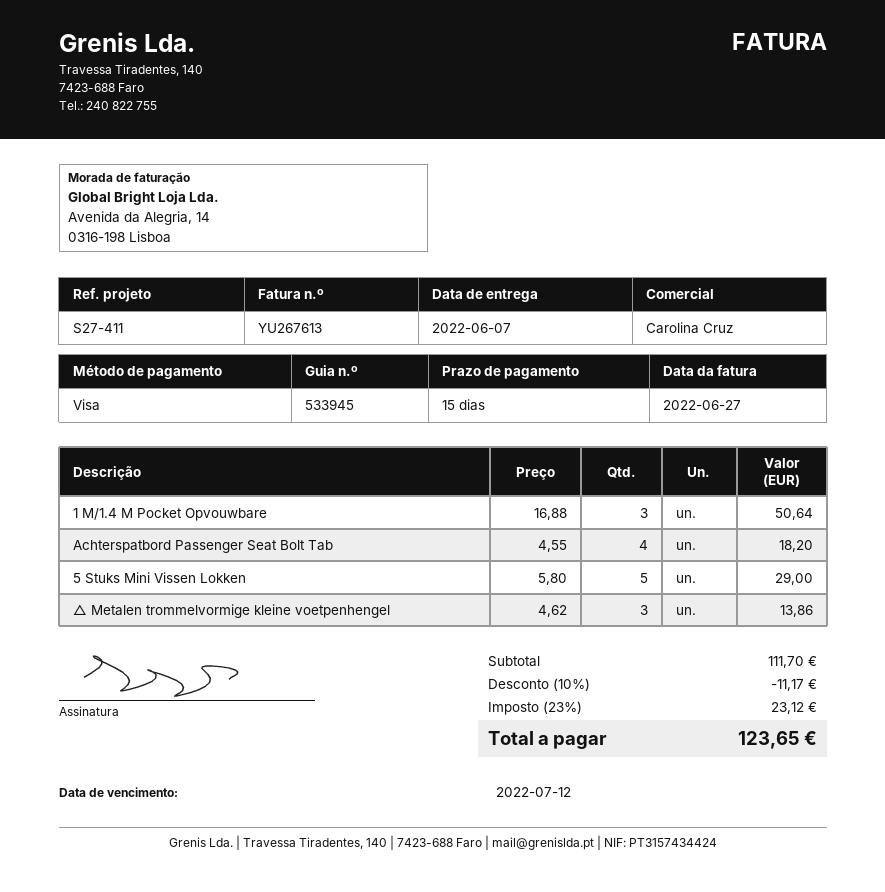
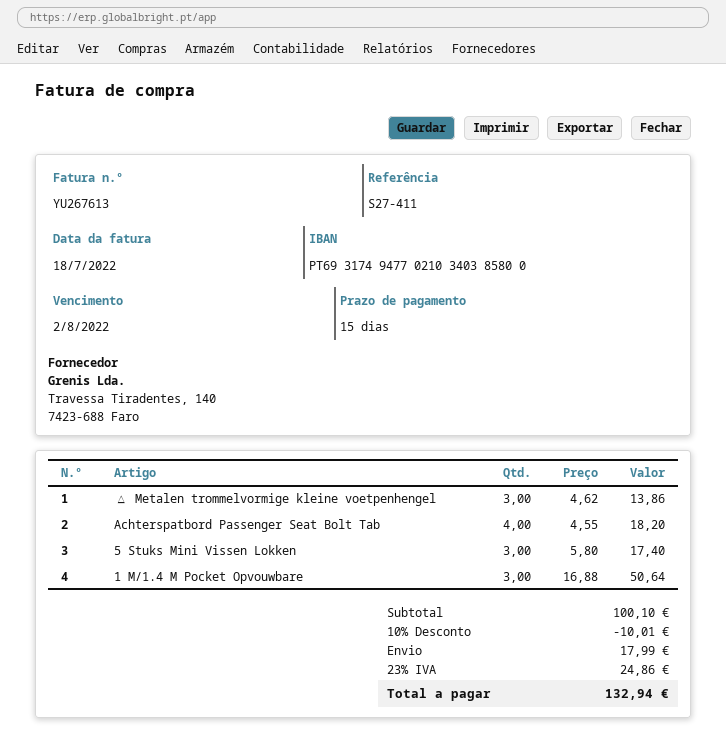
invoice date: 2022-06-27 -> 2022-07-18
due date: 2022-07-12 -> 2022-08-02
5 Stuks Mini Vissen Lokken: 5 x 5.80 = 29.00 -> 3 x 5.80 = 17.40
subtotal: 111.70 -> 100.10
discount: 10% = 11.17 -> 10% = 10.01
shipping: none -> 17.99
tax: 23% = 23.12 -> 23% = 24.86
total: 123.65 -> 132.94

